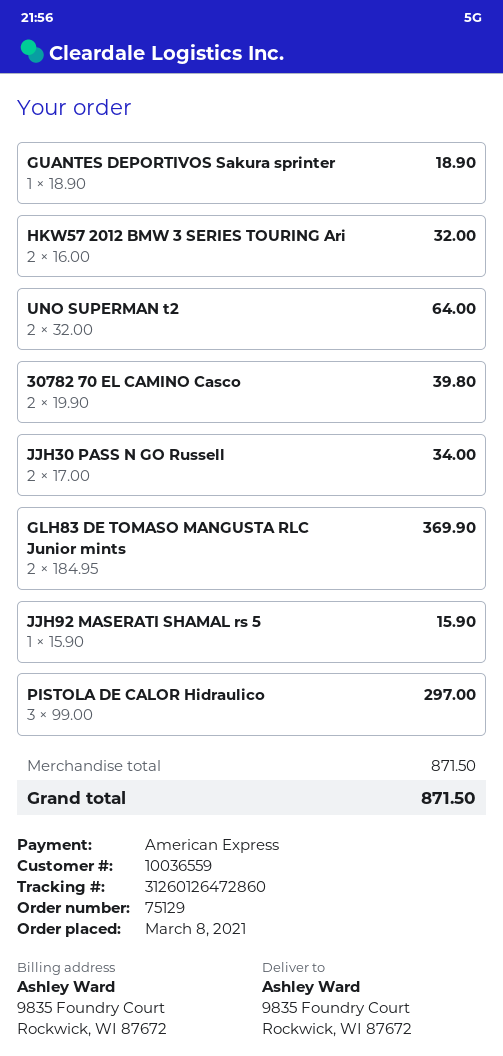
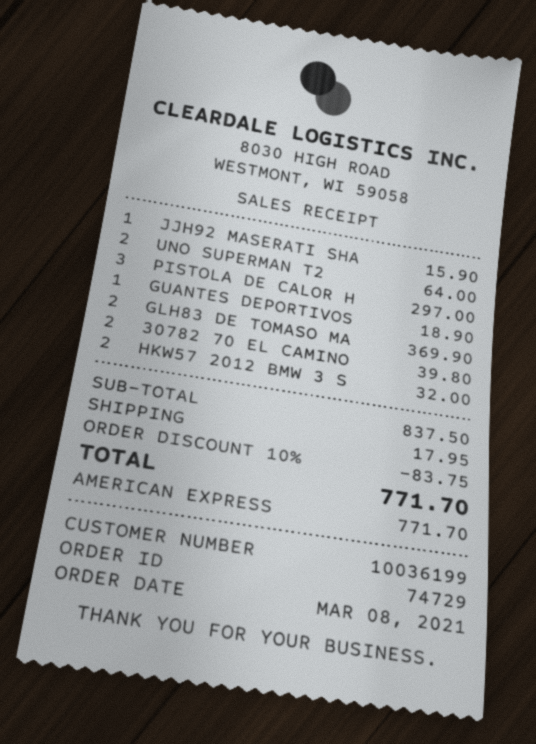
order number: 75129 -> 74729
customer number: 10036559 -> 10036199
JJH30 PASS N GO Russell: 2 for 34.00 -> none
subtotal: 871.50 -> 837.50
discount: none -> 10% = 83.75
shipping: none -> 17.95
total: 871.50 -> 771.70

